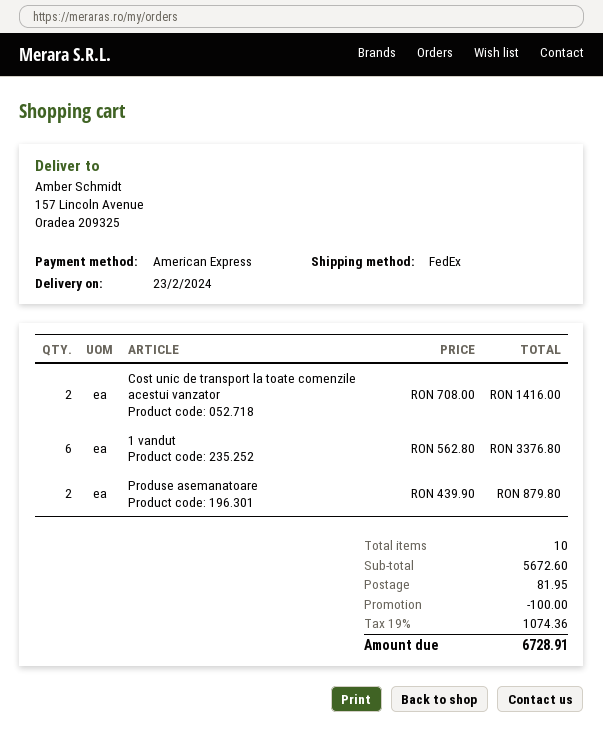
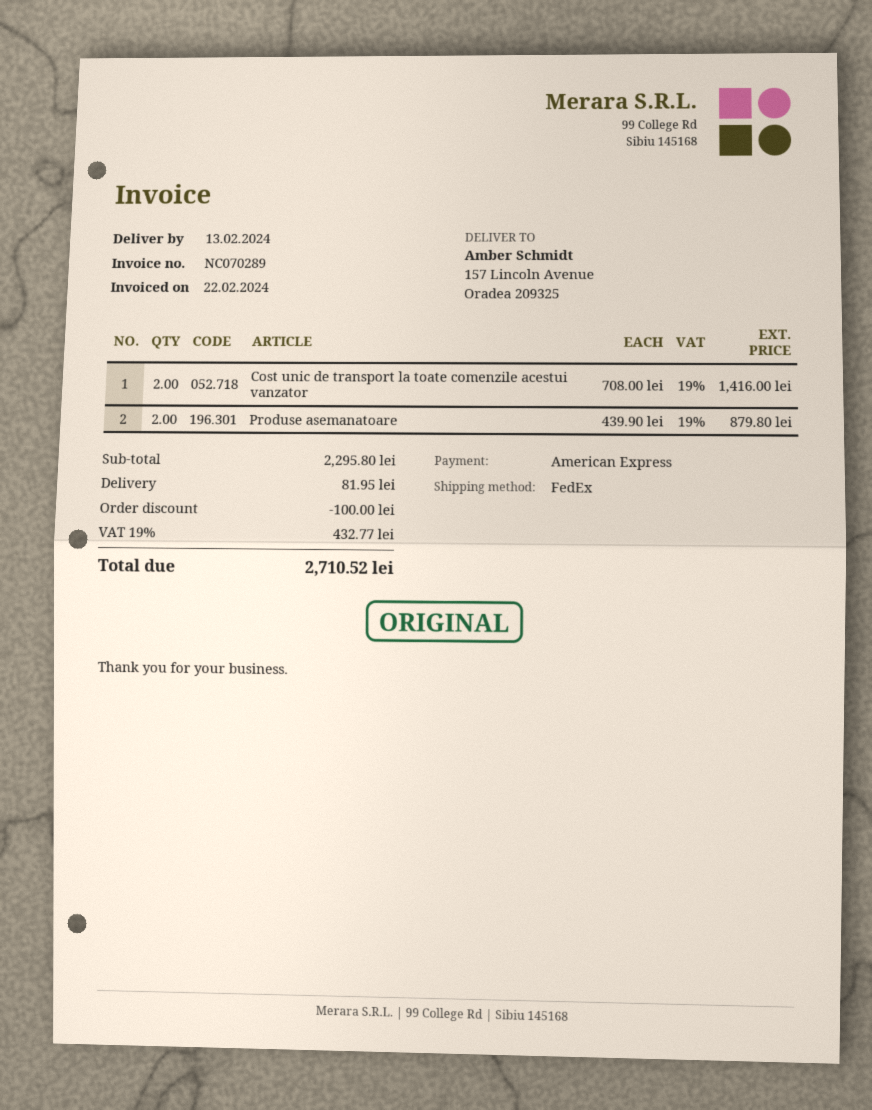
delivery date: 2024-02-23 -> 2024-02-13
1 vandut: 6 x 562.80 = 3376.80 -> none
subtotal: 5672.60 -> 2295.80
tax: 19% = 1074.36 -> 19% = 432.77
total: 6728.91 -> 2710.52

